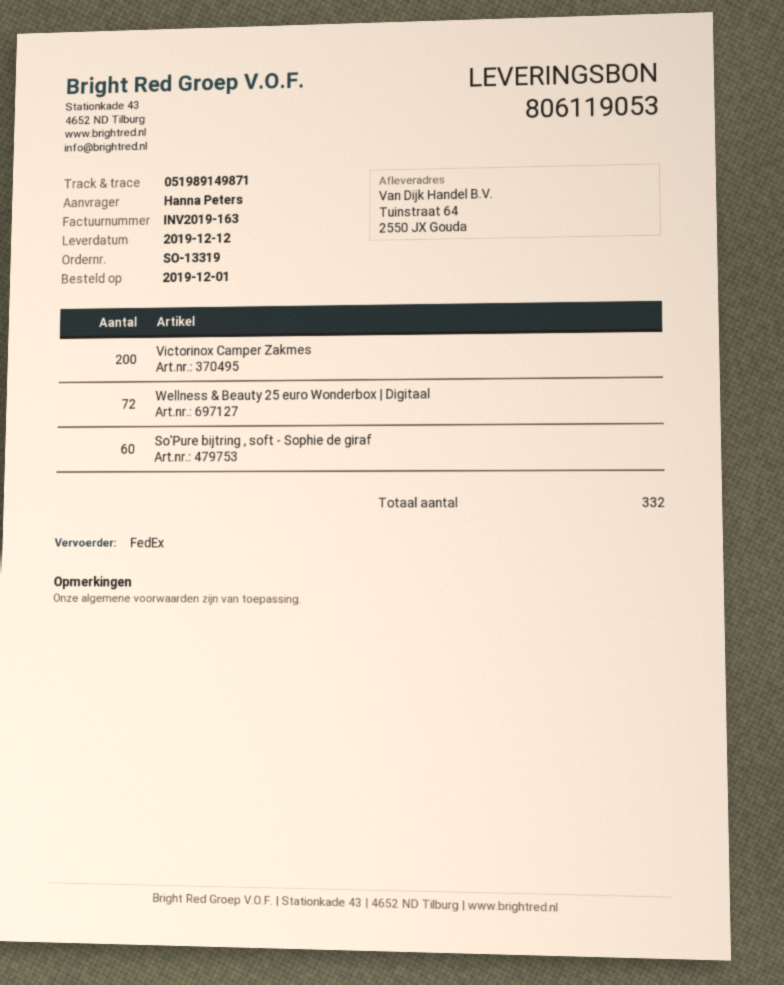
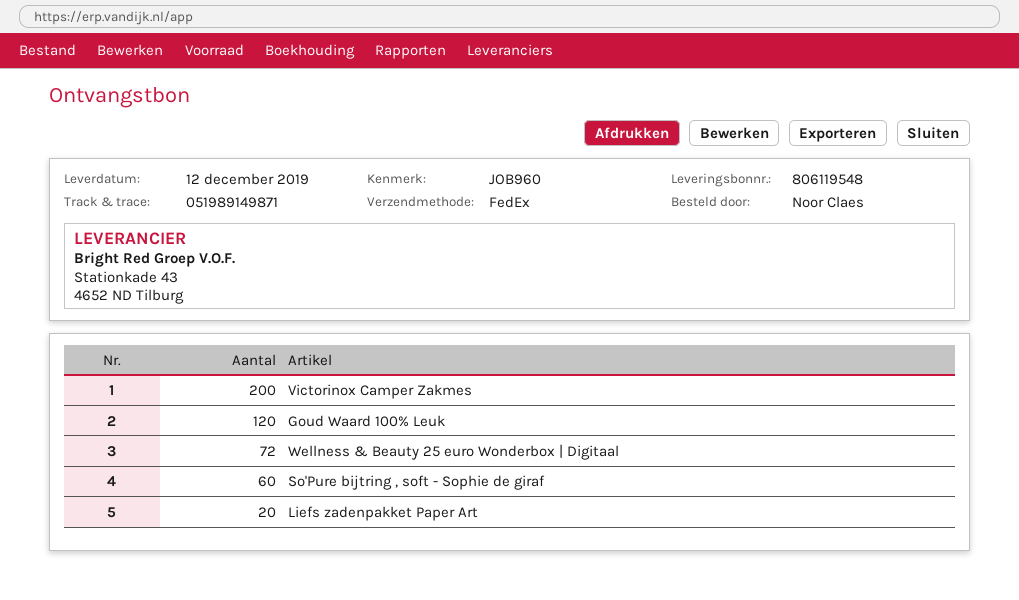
delivery note number: 806119053 -> 806119548
ordered by: Hanna Peters -> Noor Claes
Goud Waard 100% Leuk: none -> 120
Liefs zadenpakket Paper Art: none -> 20

